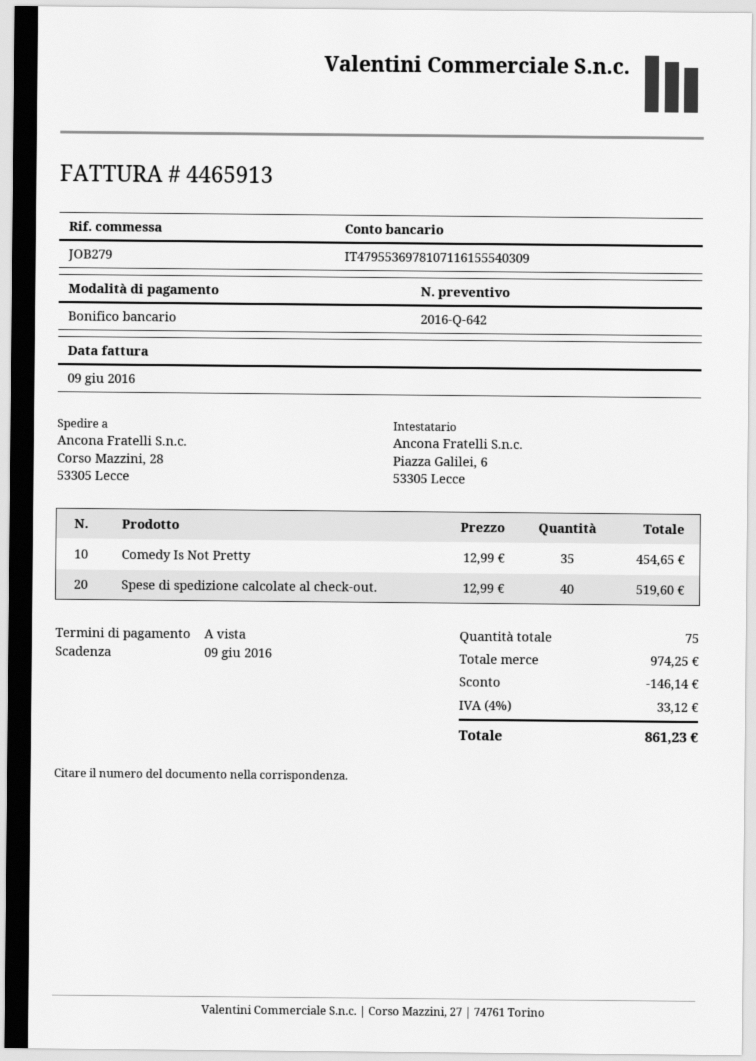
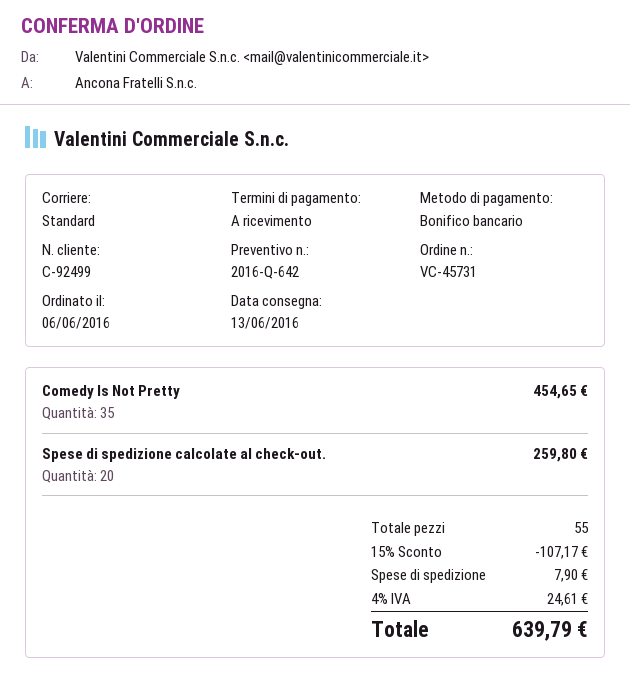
Spese di spedizione calcolate al check-out.: 40 for 519.60 -> 20 for 259.80
total quantity: 75 -> 55
discount: 146.14 -> 107.17
shipping: none -> 7.90
tax: 4% = 33.12 -> 4% = 24.61
total: 861.23 -> 639.79

